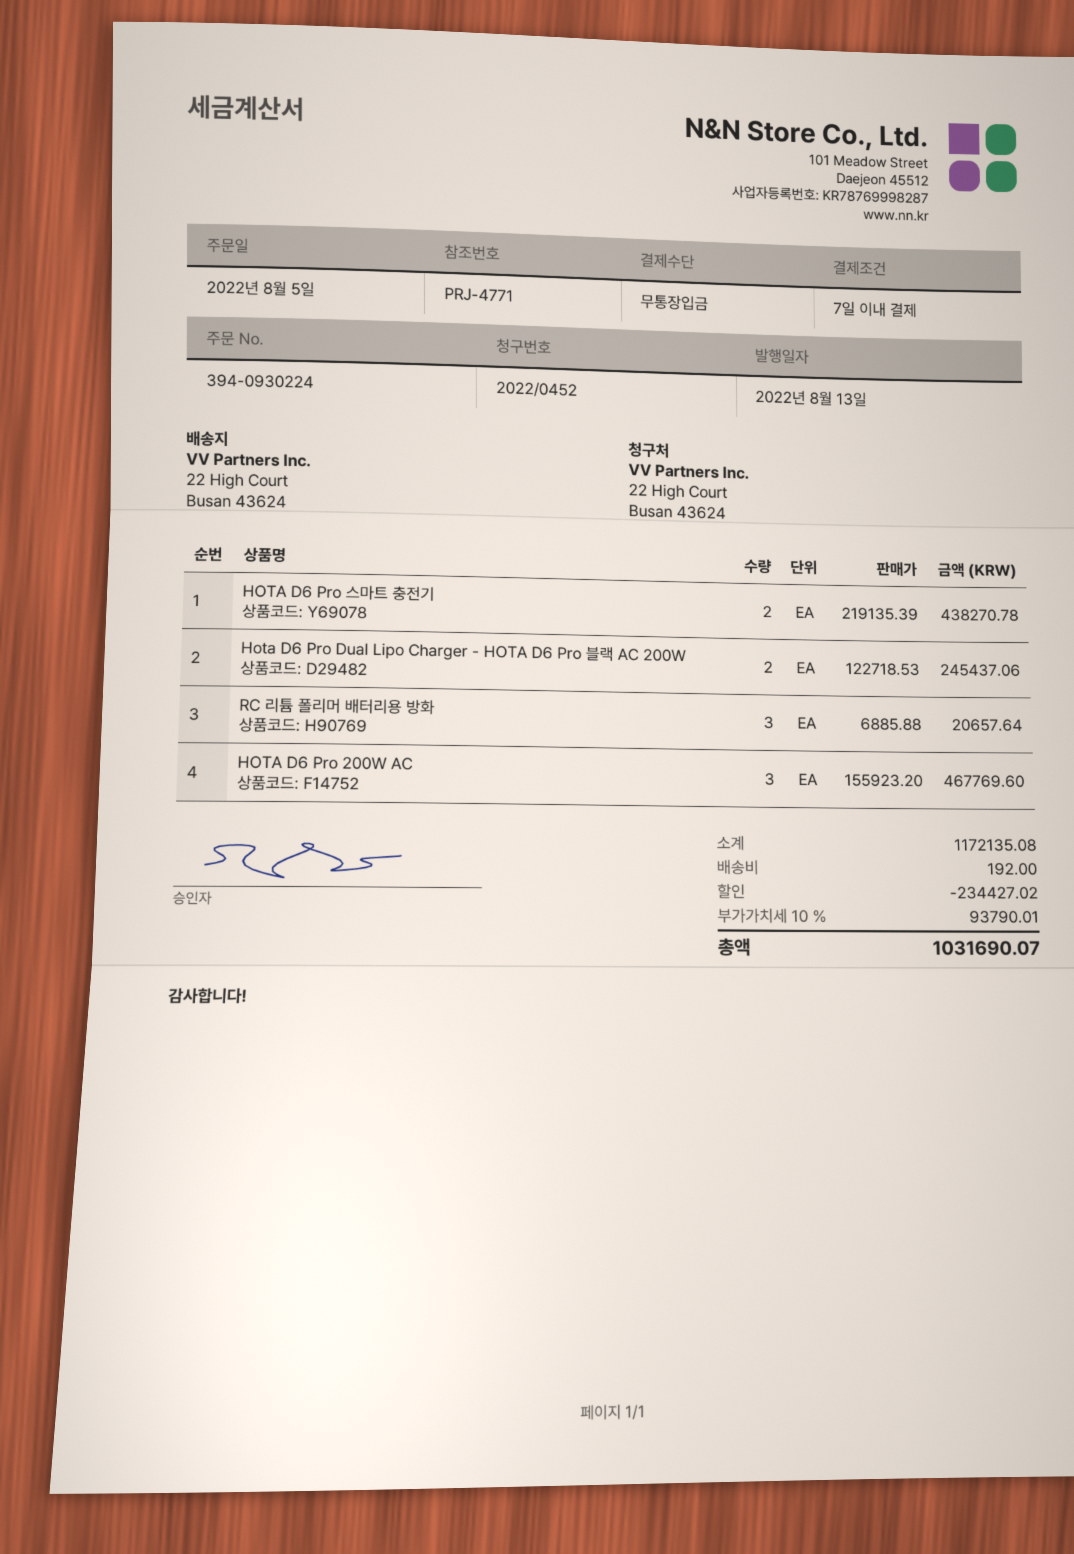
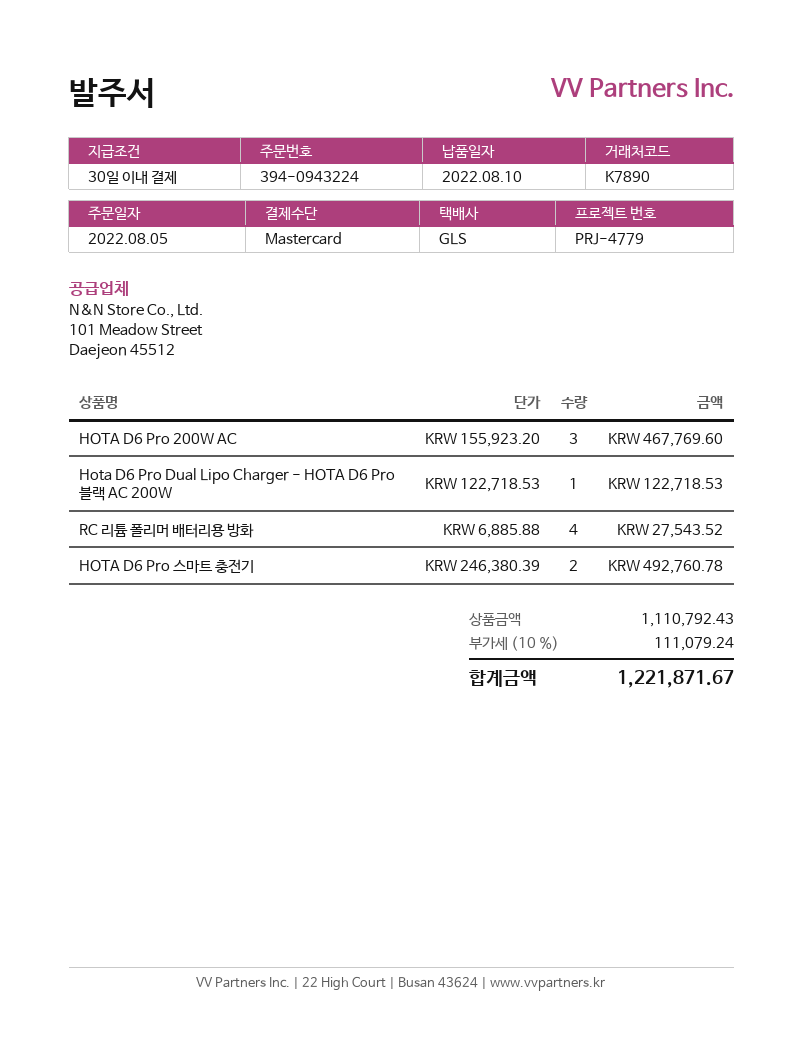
order number: 394-0930224 -> 394-0943224
payment terms: 7 days -> 30 days
reference: PRJ-4771 -> PRJ-4779
payment method: bank transfer -> Mastercard
HOTA D6 Pro 스마트 충전기: 2 x 219135.39 = 438270.78 -> 2 x 246380.39 = 492760.78
Hota D6 Pro Dual Lipo Charger - HOTA D6 Pro 블랙 AC 200W: 2 x 122718.53 = 245437.06 -> 1 x 122718.53 = 122718.53
RC 리튬 폴리머 배터리용 방화: 3 x 6885.88 = 20657.64 -> 4 x 6885.88 = 27543.52
subtotal: 1172135.08 -> 1110792.43
discount: 234427.02 -> none
shipping: 192.00 -> none
tax: 10% = 93790.01 -> 10% = 111079.24
total: 1031690.07 -> 1221871.67

